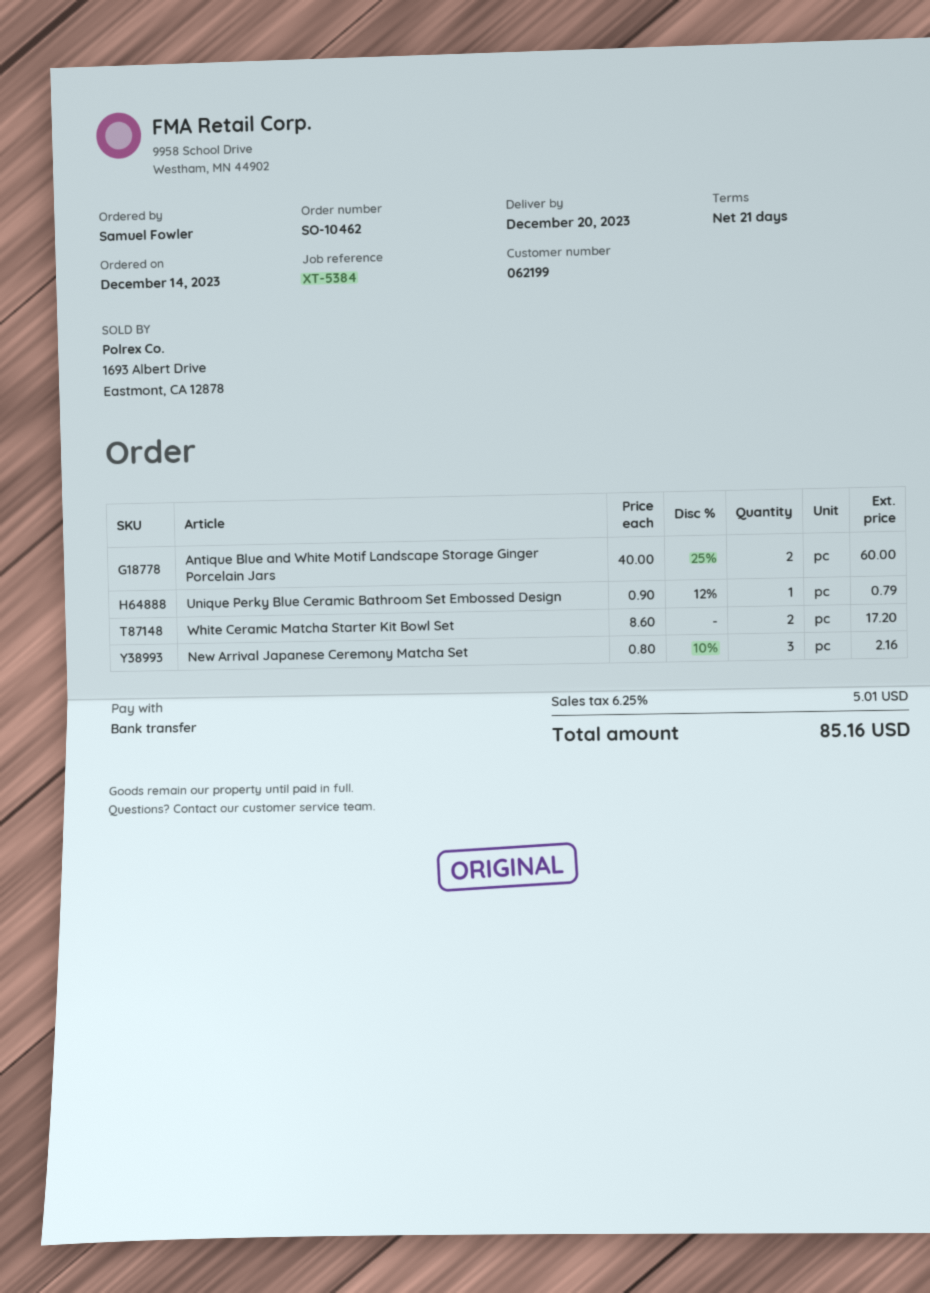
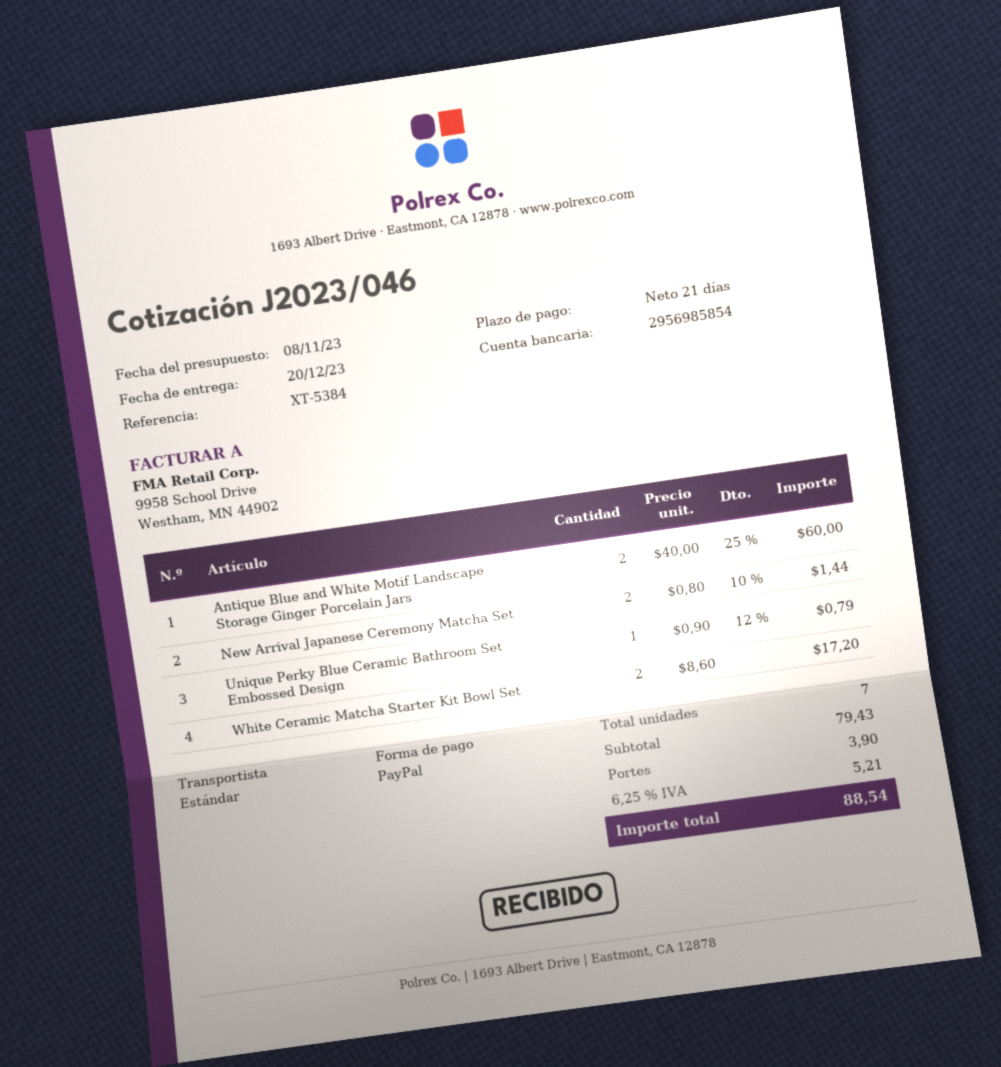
payment method: bank transfer -> PayPal
New Arrival Japanese Ceremony Matcha Set: 3 x 0.80 - 10% = 2.16 -> 2 x 0.80 - 10% = 1.44
shipping: none -> 3.90
tax: 6.25% = 5.01 -> 6.25% = 5.21
total: 85.16 -> 88.54

